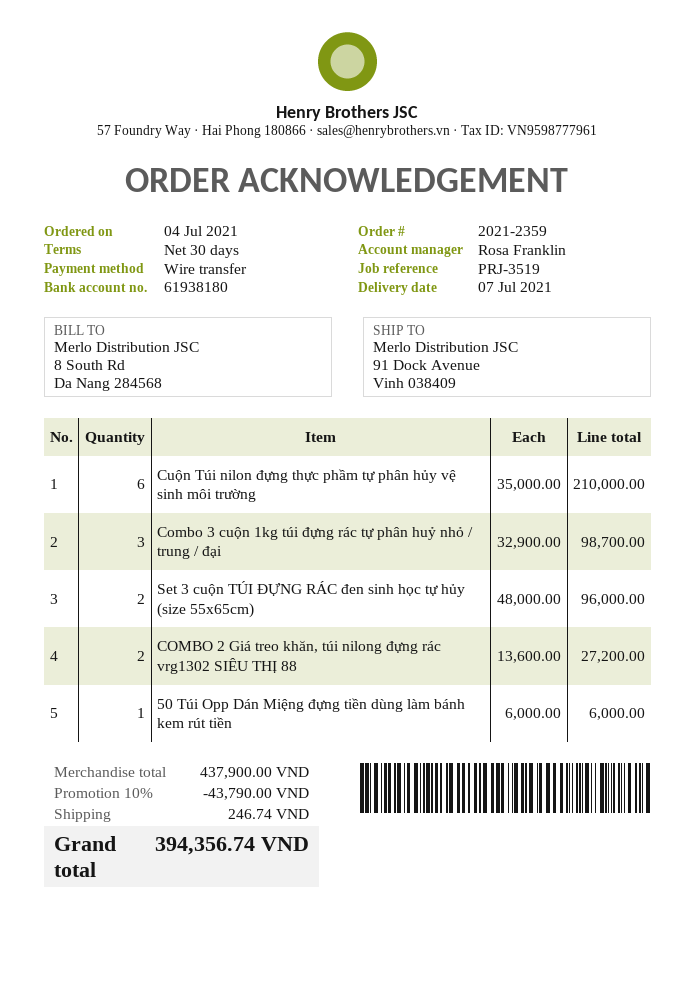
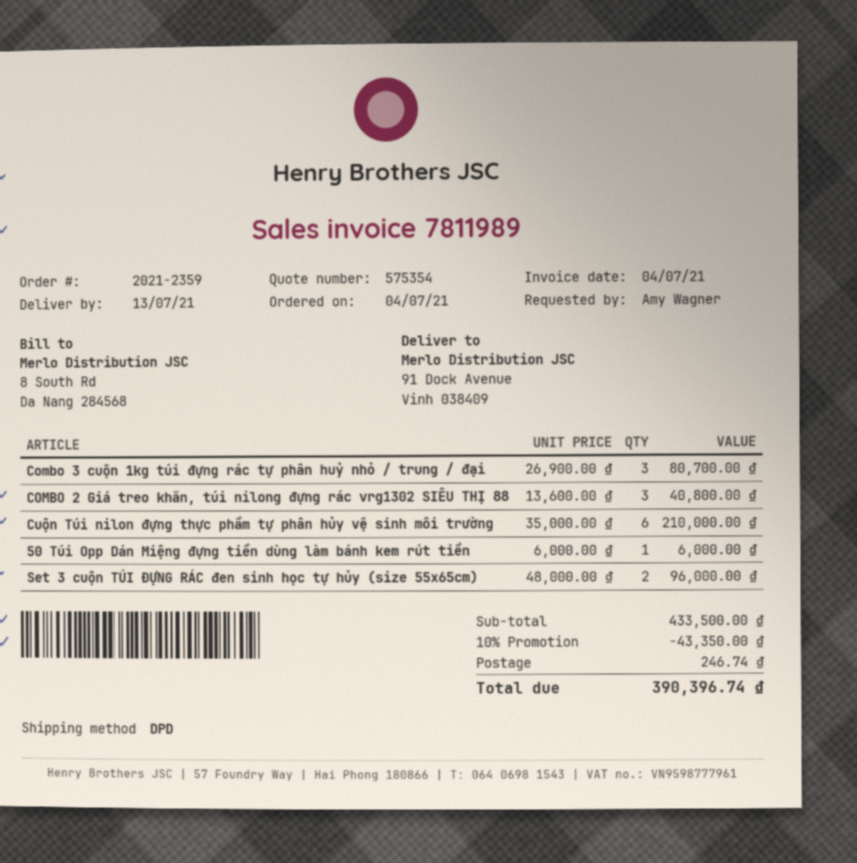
delivery date: 2021-07-07 -> 2021-07-13
Combo 3 cuộn 1kg túi đựng rác tự phân huỷ nhỏ / trung / đại: 3 x 32900.00 = 98700.00 -> 3 x 26900.00 = 80700.00
COMBO 2 Giá treo khăn, túi nilong đựng rác vrg1302 SIÊU THỊ 88: 2 x 13600.00 = 27200.00 -> 3 x 13600.00 = 40800.00
subtotal: 437900.00 -> 433500.00
discount: 10% = 43790.00 -> 10% = 43350.00
total: 394356.74 -> 390396.74

